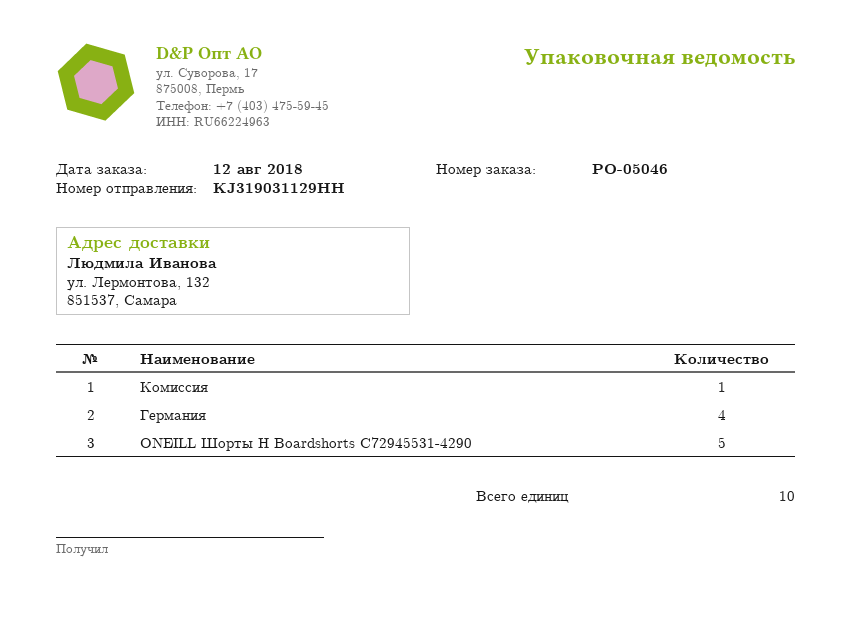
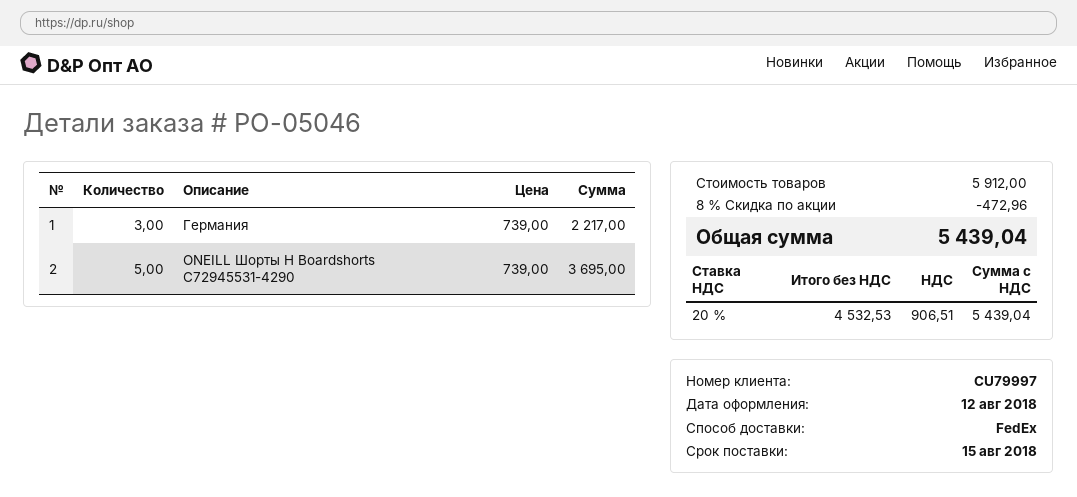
Комиссия: 1 -> none
Германия: 4 -> 3

